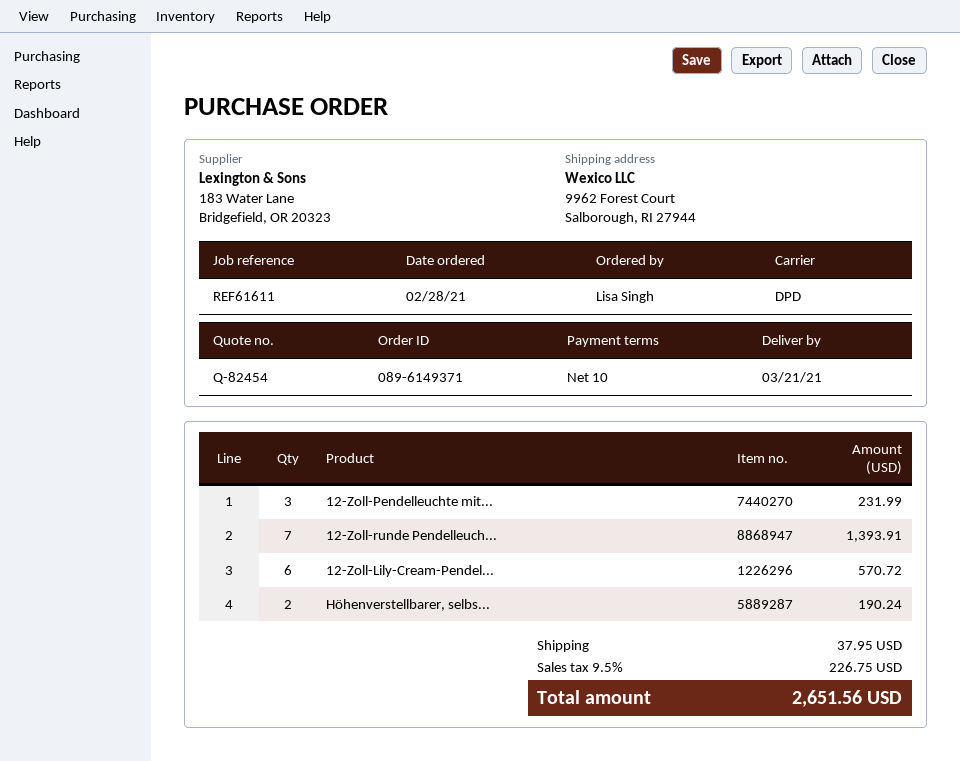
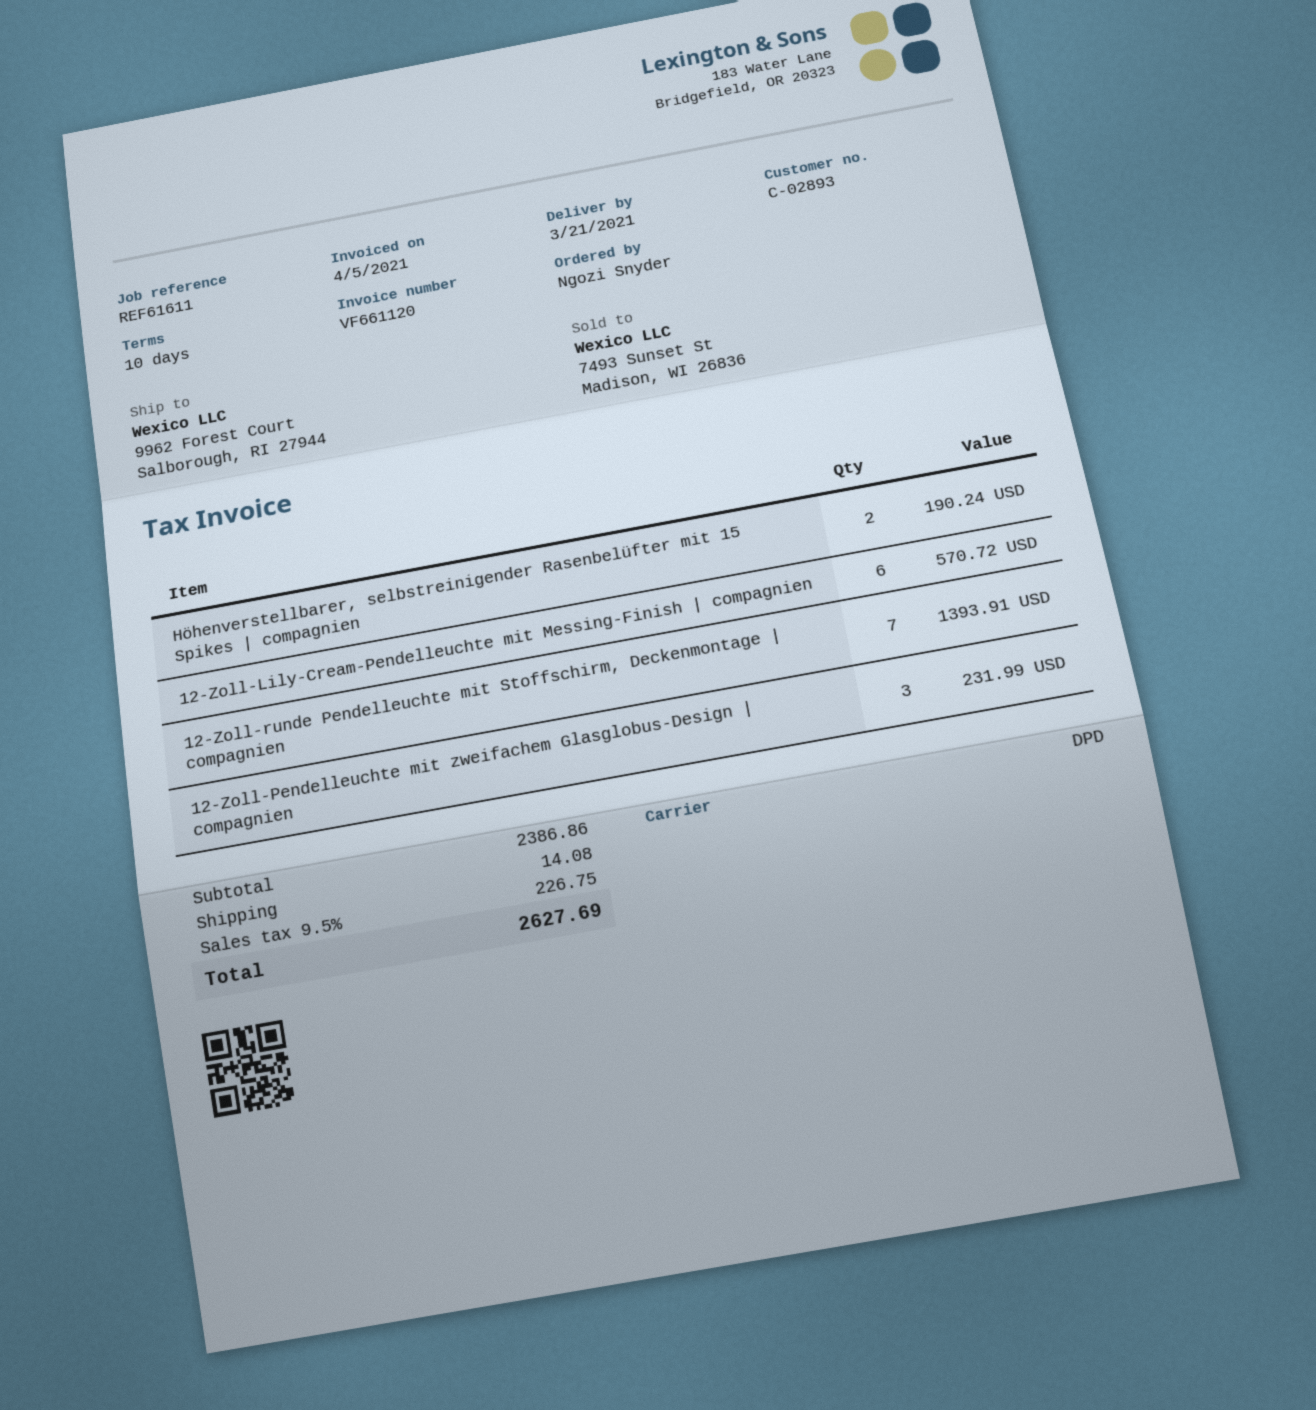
ordered by: Lisa Singh -> Ngozi Snyder
shipping: 37.95 -> 14.08
total: 2651.56 -> 2627.69

